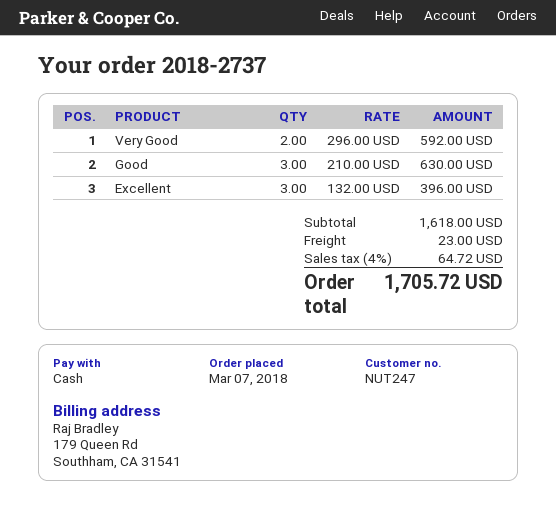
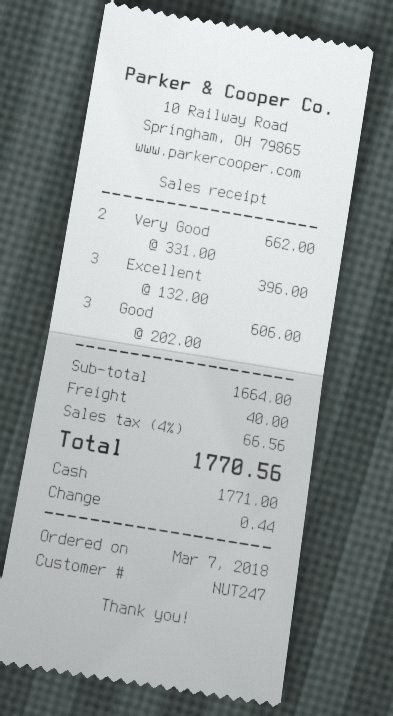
Very Good: 2 x 296.00 = 592.00 -> 2 x 331.00 = 662.00
Good: 3 x 210.00 = 630.00 -> 3 x 202.00 = 606.00
subtotal: 1618.00 -> 1664.00
shipping: 23.00 -> 40.00
tax: 4% = 64.72 -> 4% = 66.56
total: 1705.72 -> 1770.56

